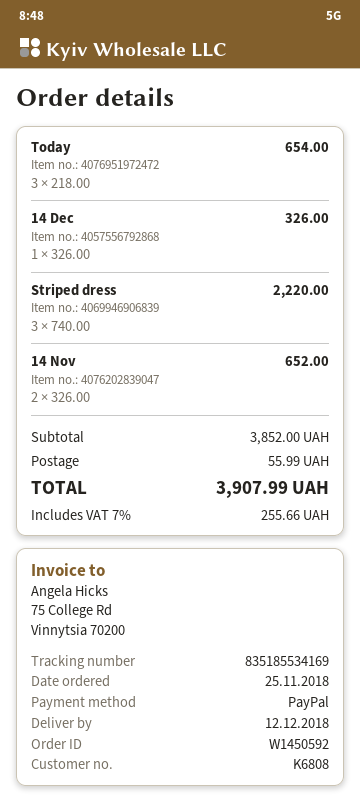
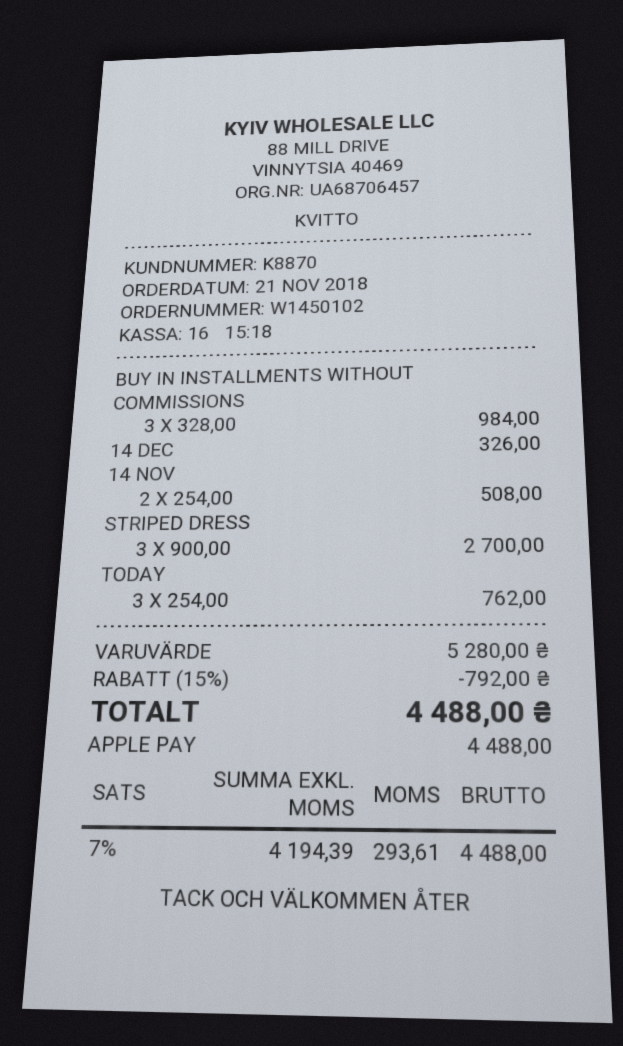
order number: W1450592 -> W1450102
order date: 2018-11-25 -> 2018-11-21
customer number: K6808 -> K8870
payment method: PayPal -> Apple Pay
Today: 3 x 218.00 = 654.00 -> 3 x 254.00 = 762.00
Striped dress: 3 x 740.00 = 2220.00 -> 3 x 900.00 = 2700.00
14 Nov: 2 x 326.00 = 652.00 -> 2 x 254.00 = 508.00
BUY IN INSTALLMENTS WITHOUT COMMISSIONS: none -> 3 x 328.00 = 984.00
subtotal: 3852.00 -> 5280.00
discount: none -> 15% = 792.00
shipping: 55.99 -> none
tax: 7% = 255.66 -> 7% = 293.61
total: 3907.99 -> 4488.00

